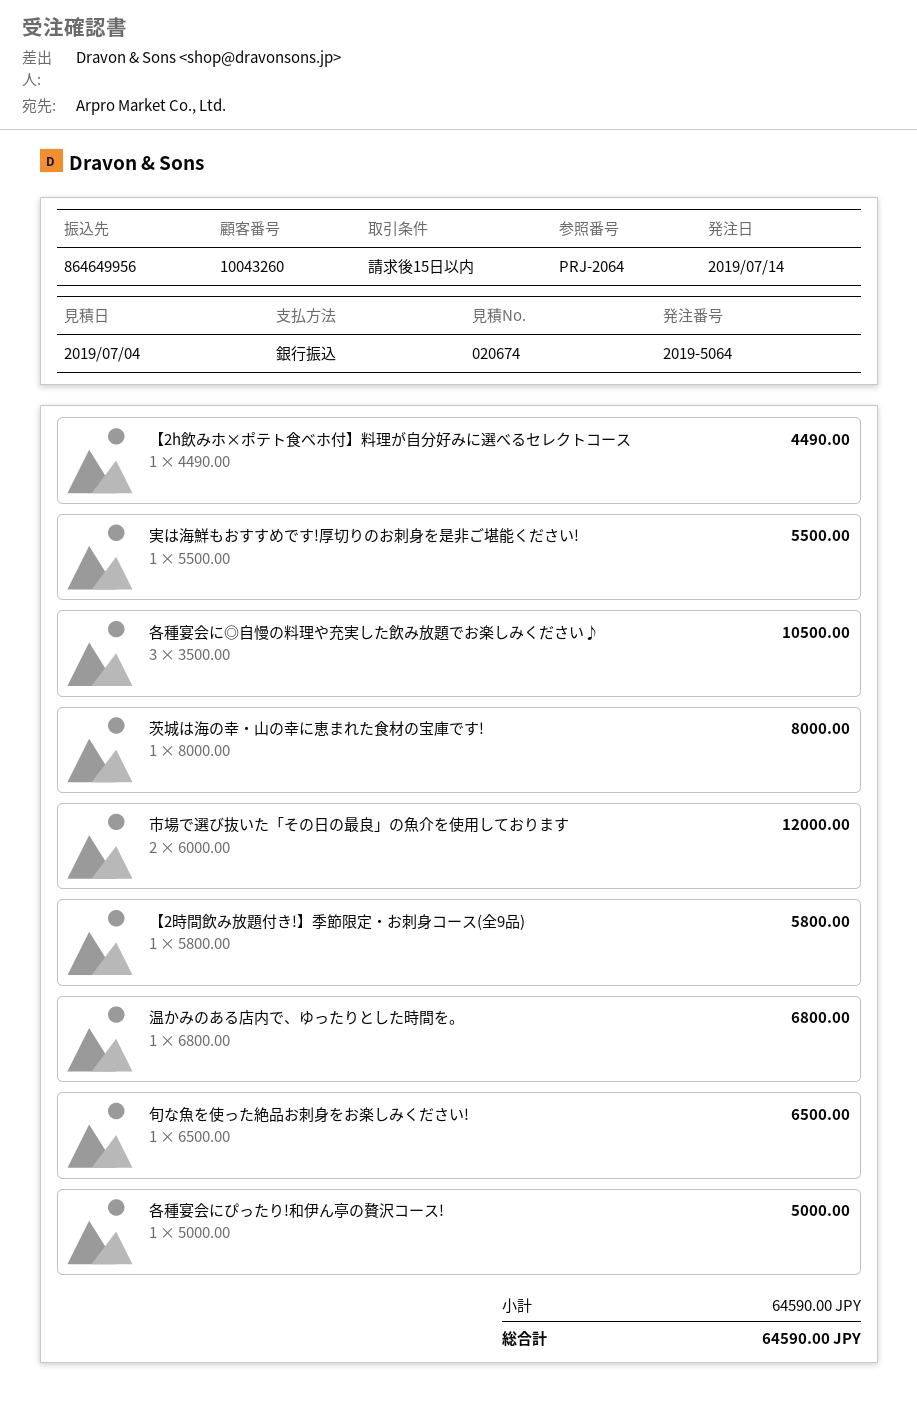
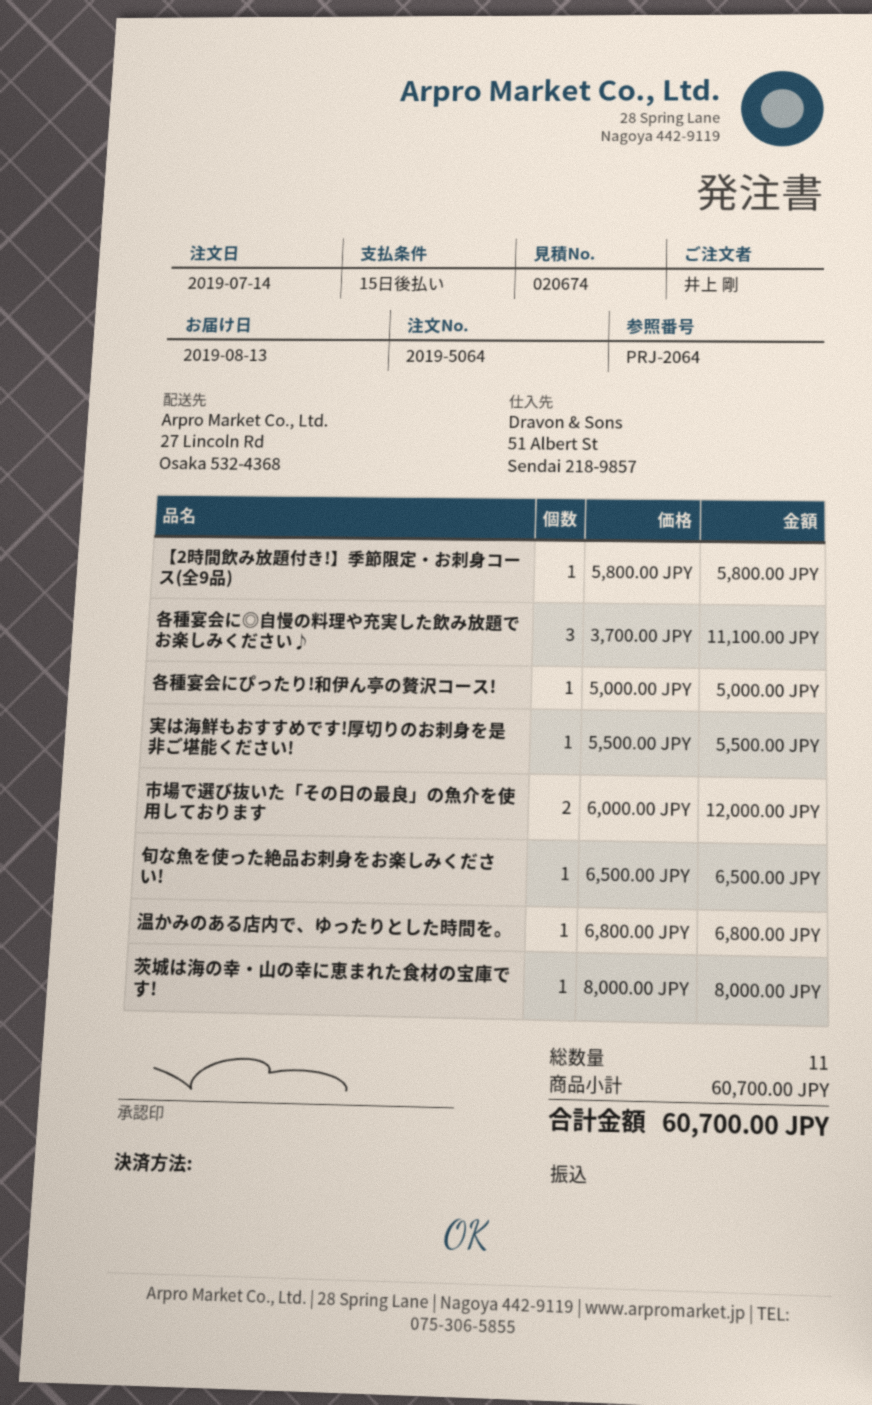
【2h飲みホ×ポテト食べホ付】料理が自分好みに選べるセレクトコース: 1 x 4490.00 = 4490.00 -> none
各種宴会に◎自慢の料理や充実した飲み放題でお楽しみください♪: 3 x 3500.00 = 10500.00 -> 3 x 3700.00 = 11100.00
subtotal: 64590.00 -> 60700.00
total: 64590.00 -> 60700.00

